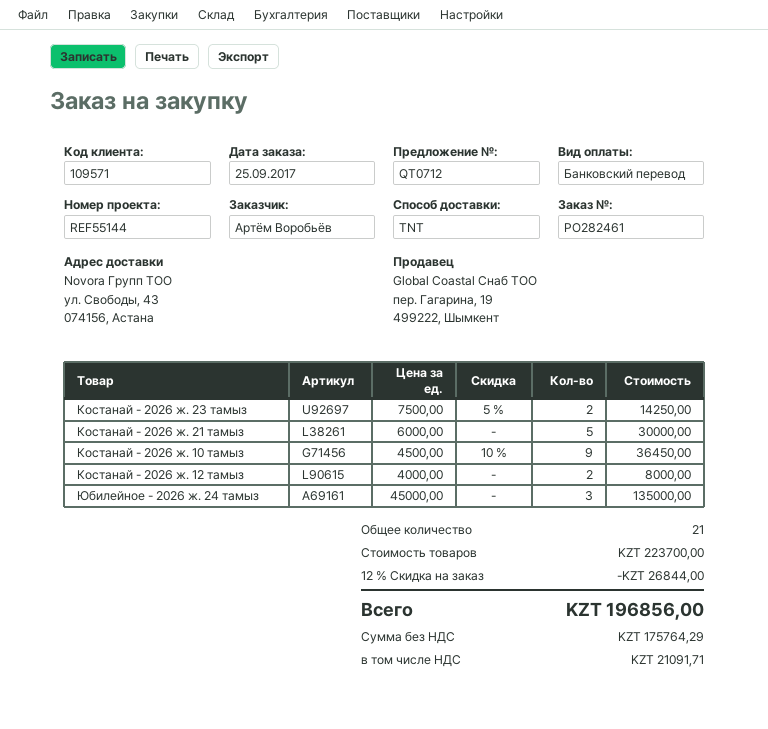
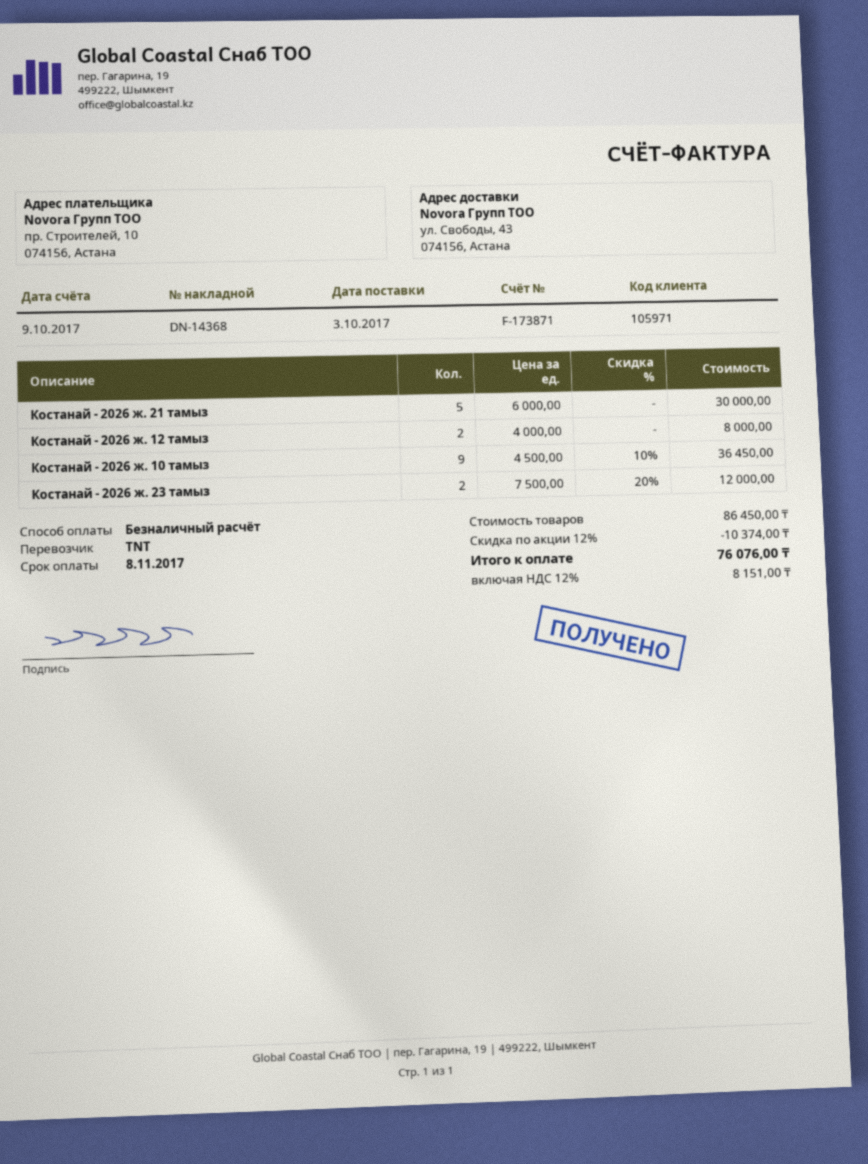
customer number: 109571 -> 105971
Костанай - 2026 ж. 23 тамыз: 2 x 7500.00 - 5% = 14250.00 -> 2 x 7500.00 - 20% = 12000.00
Юбилейное - 2026 ж. 24 тамыз: 3 x 45000.00 = 135000.00 -> none
subtotal: 223700.00 -> 86450.00
discount: 12% = 26844.00 -> 12% = 10374.00
tax: 21091.71 -> 8151.00
total: 196856.00 -> 76076.00

